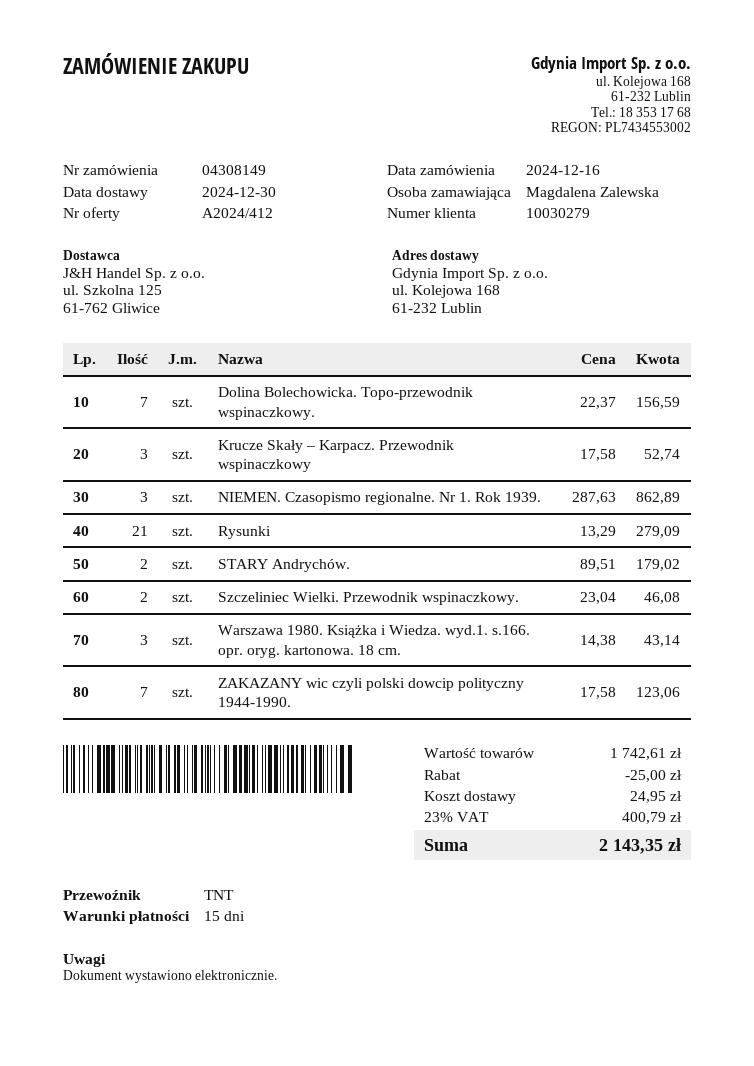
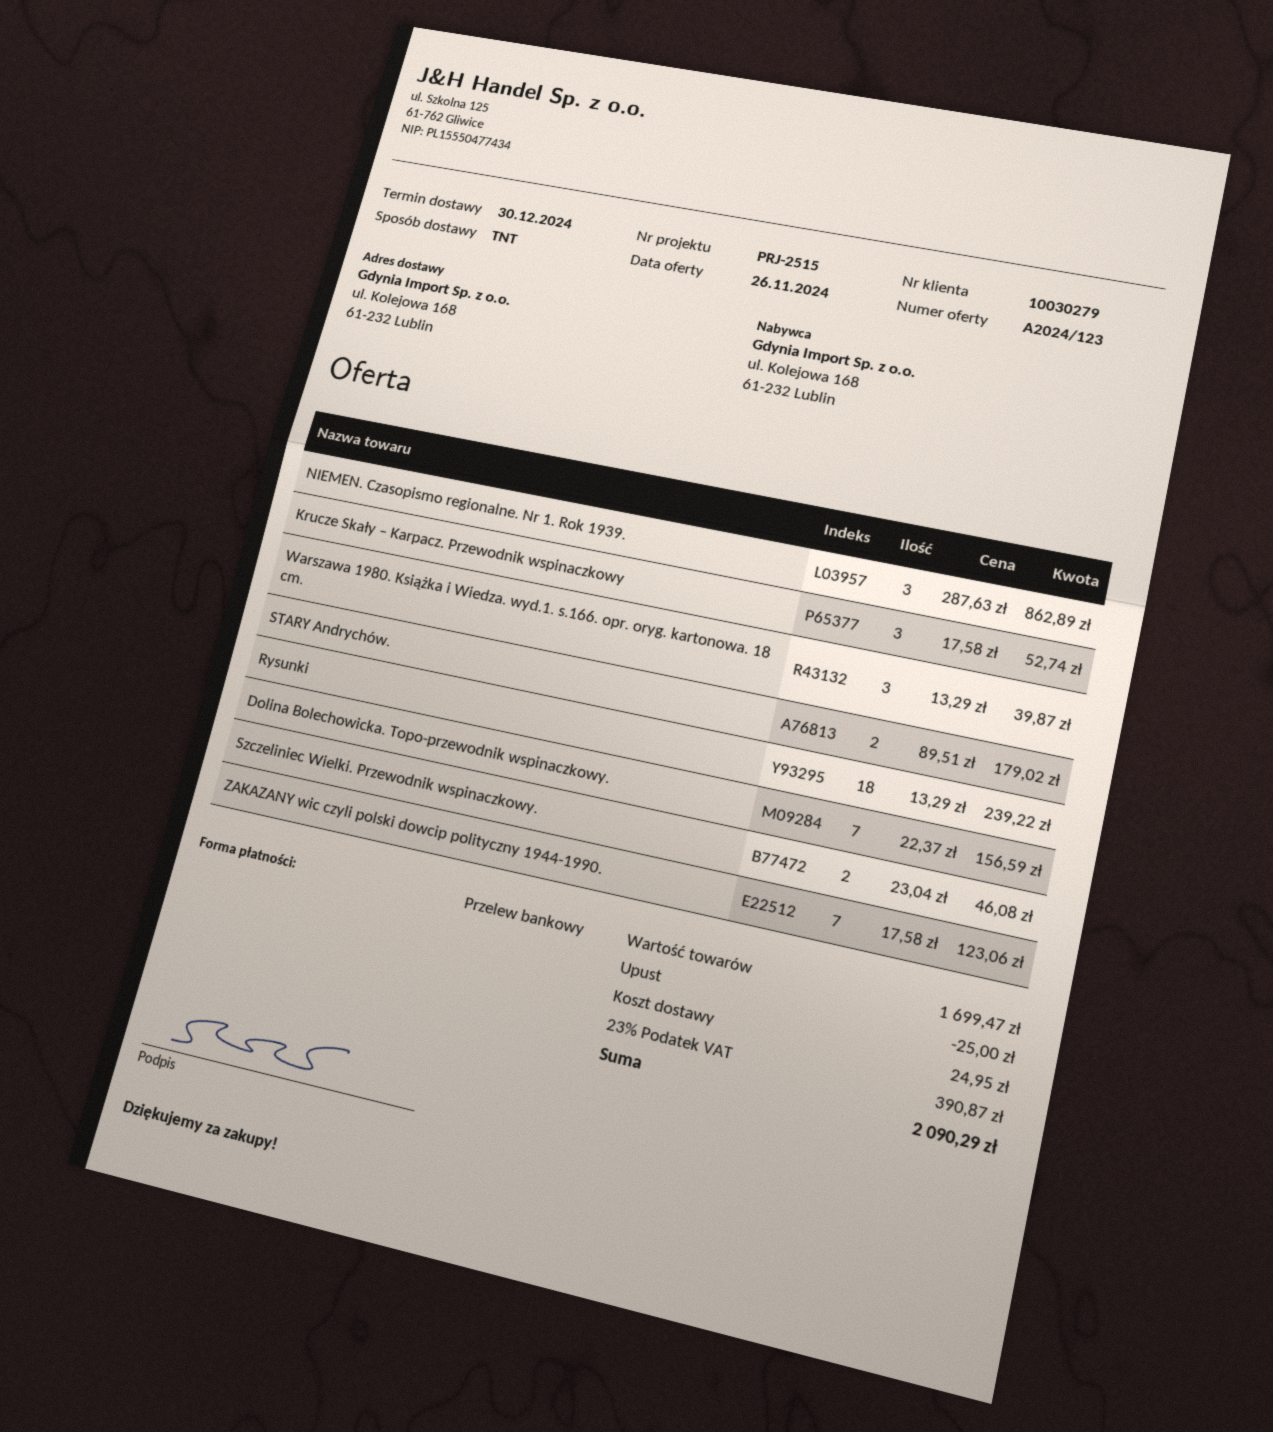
quote number: A2024/412 -> A2024/123
Rysunki: 21 x 13.29 = 279.09 -> 18 x 13.29 = 239.22
Warszawa 1980. Książka i Wiedza. wyd.1. s.166. opr. oryg. kartonowa. 18 cm.: 3 x 14.38 = 43.14 -> 3 x 13.29 = 39.87
subtotal: 1742.61 -> 1699.47
tax: 23% = 400.79 -> 23% = 390.87
total: 2143.35 -> 2090.29

